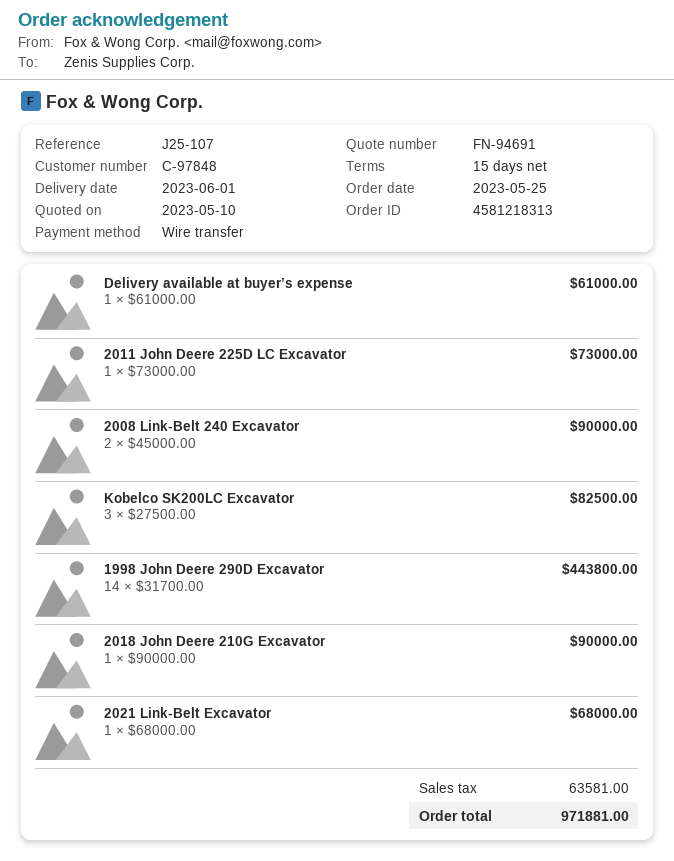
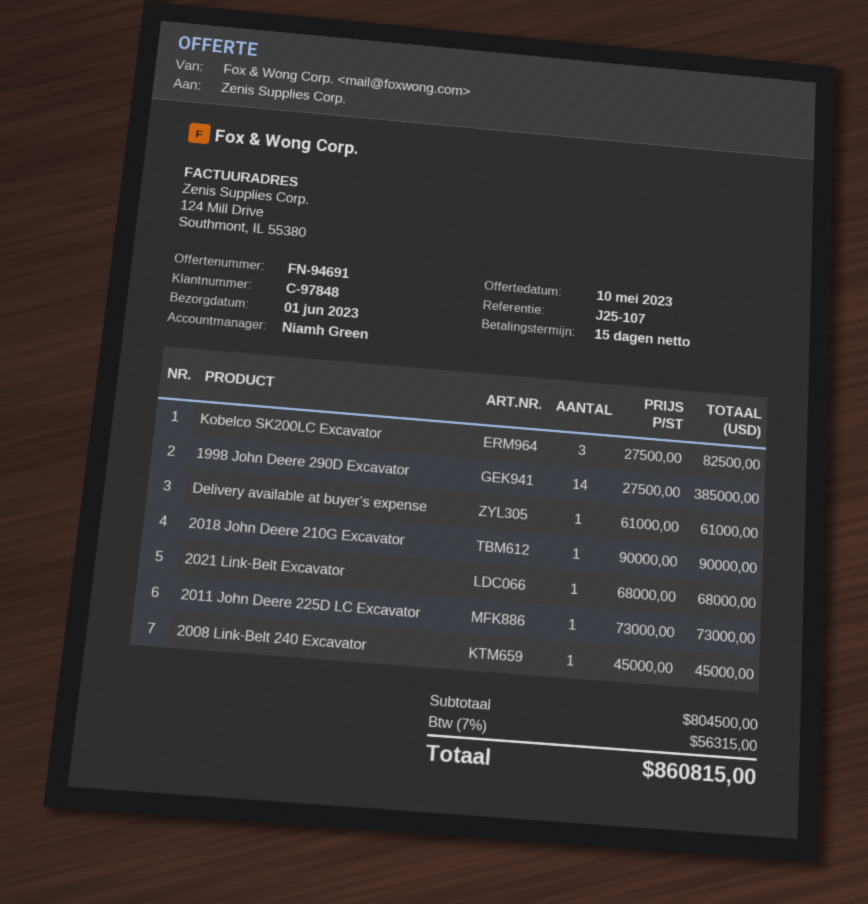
2008 Link-Belt 240 Excavator: 2 x 45000.00 = 90000.00 -> 1 x 45000.00 = 45000.00
1998 John Deere 290D Excavator: 14 x 31700.00 = 443800.00 -> 14 x 27500.00 = 385000.00
tax: 63581.00 -> 56315.00
total: 971881.00 -> 860815.00

